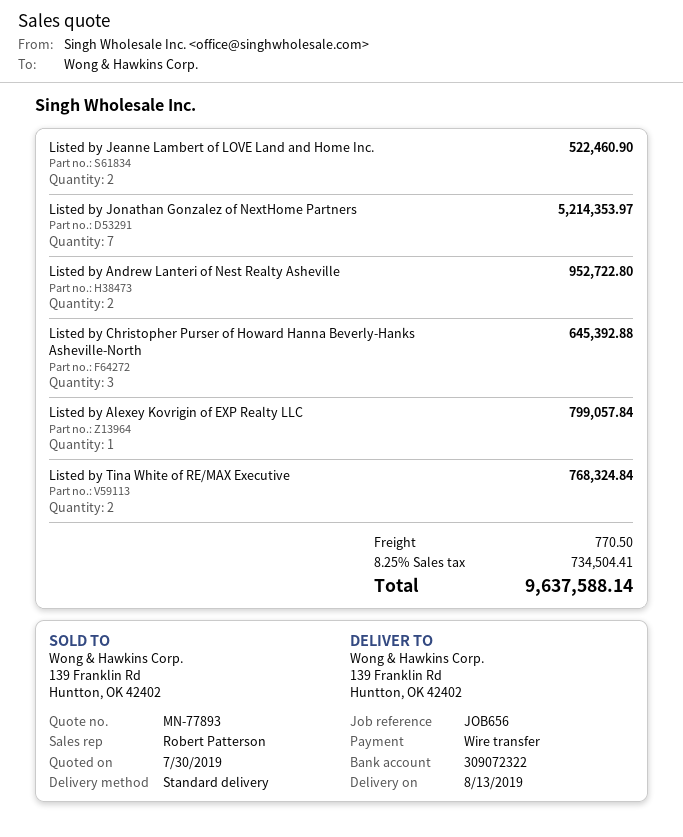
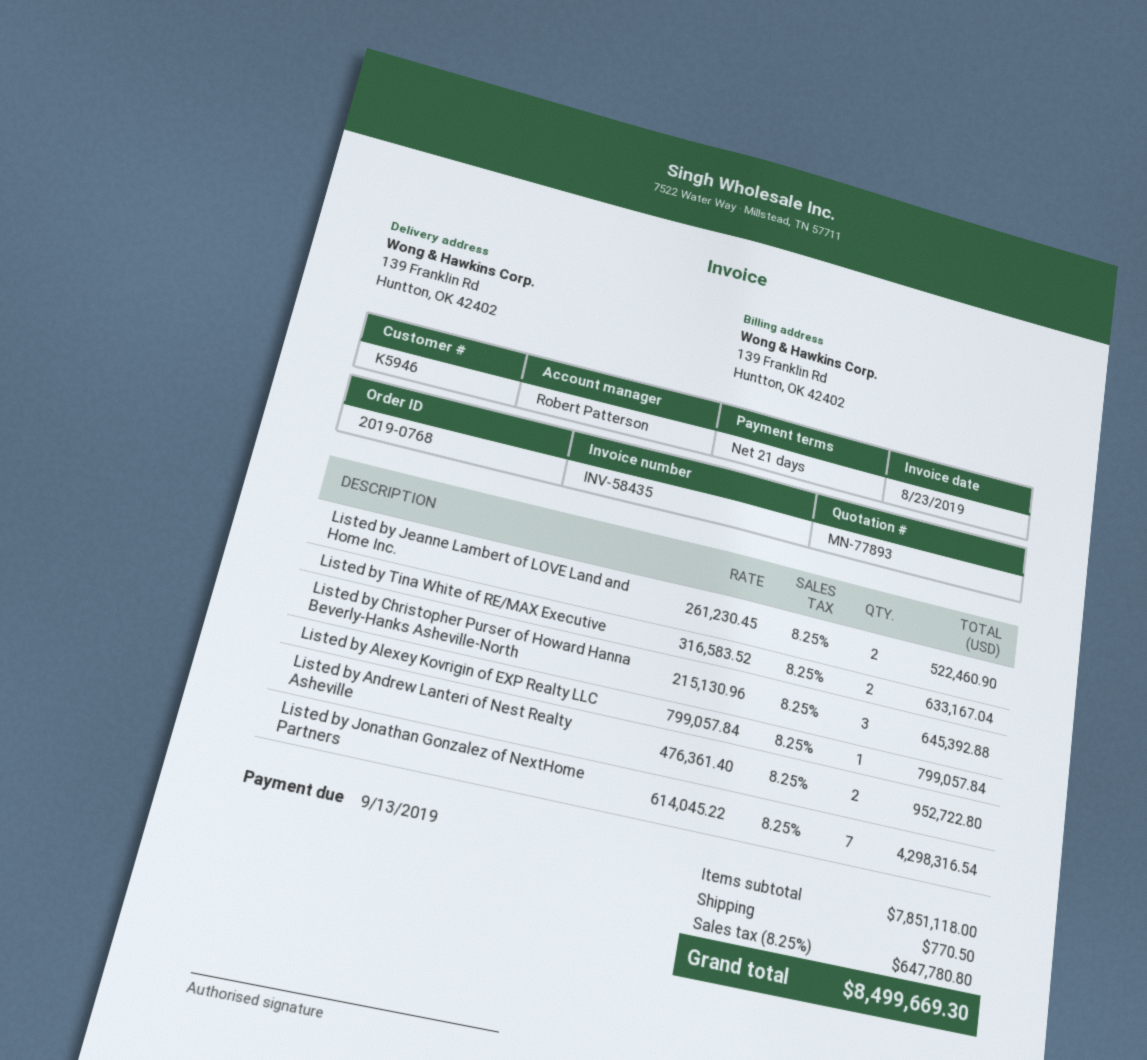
Listed by Jonathan Gonzalez of NextHome Partners: 7 for 5214353.97 -> 7 for 4298316.54
Listed by Tina White of RE/MAX Executive: 2 for 768324.84 -> 2 for 633167.04
tax: 8.25% = 734504.41 -> 8.25% = 647780.80
total: 9637588.14 -> 8499669.30

